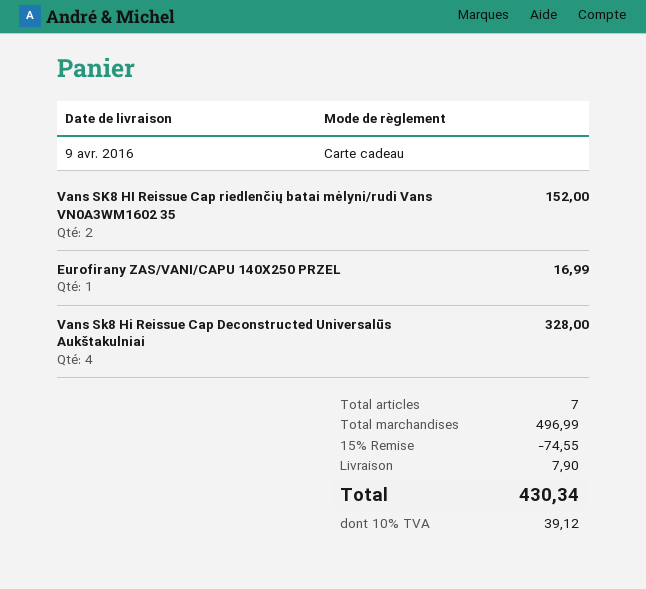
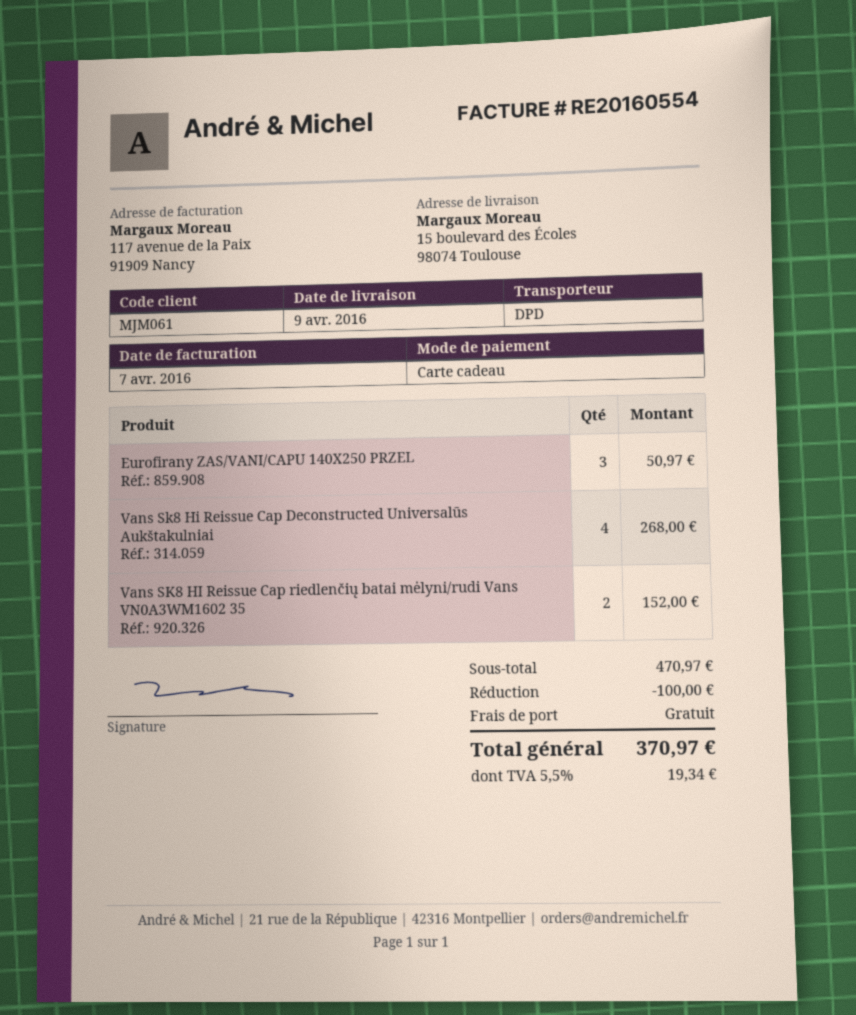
Eurofirany ZAS/VANI/CAPU 140X250 PRZEL: 1 for 16.99 -> 3 for 50.97
Vans Sk8 Hi Reissue Cap Deconstructed Universalūs Aukštakulniai: 4 for 328.00 -> 4 for 268.00
subtotal: 496.99 -> 470.97
discount: 74.55 -> 100.00
shipping: 7.90 -> 0.00
tax: 10% = 39.12 -> 5.5% = 19.34
total: 430.34 -> 370.97

